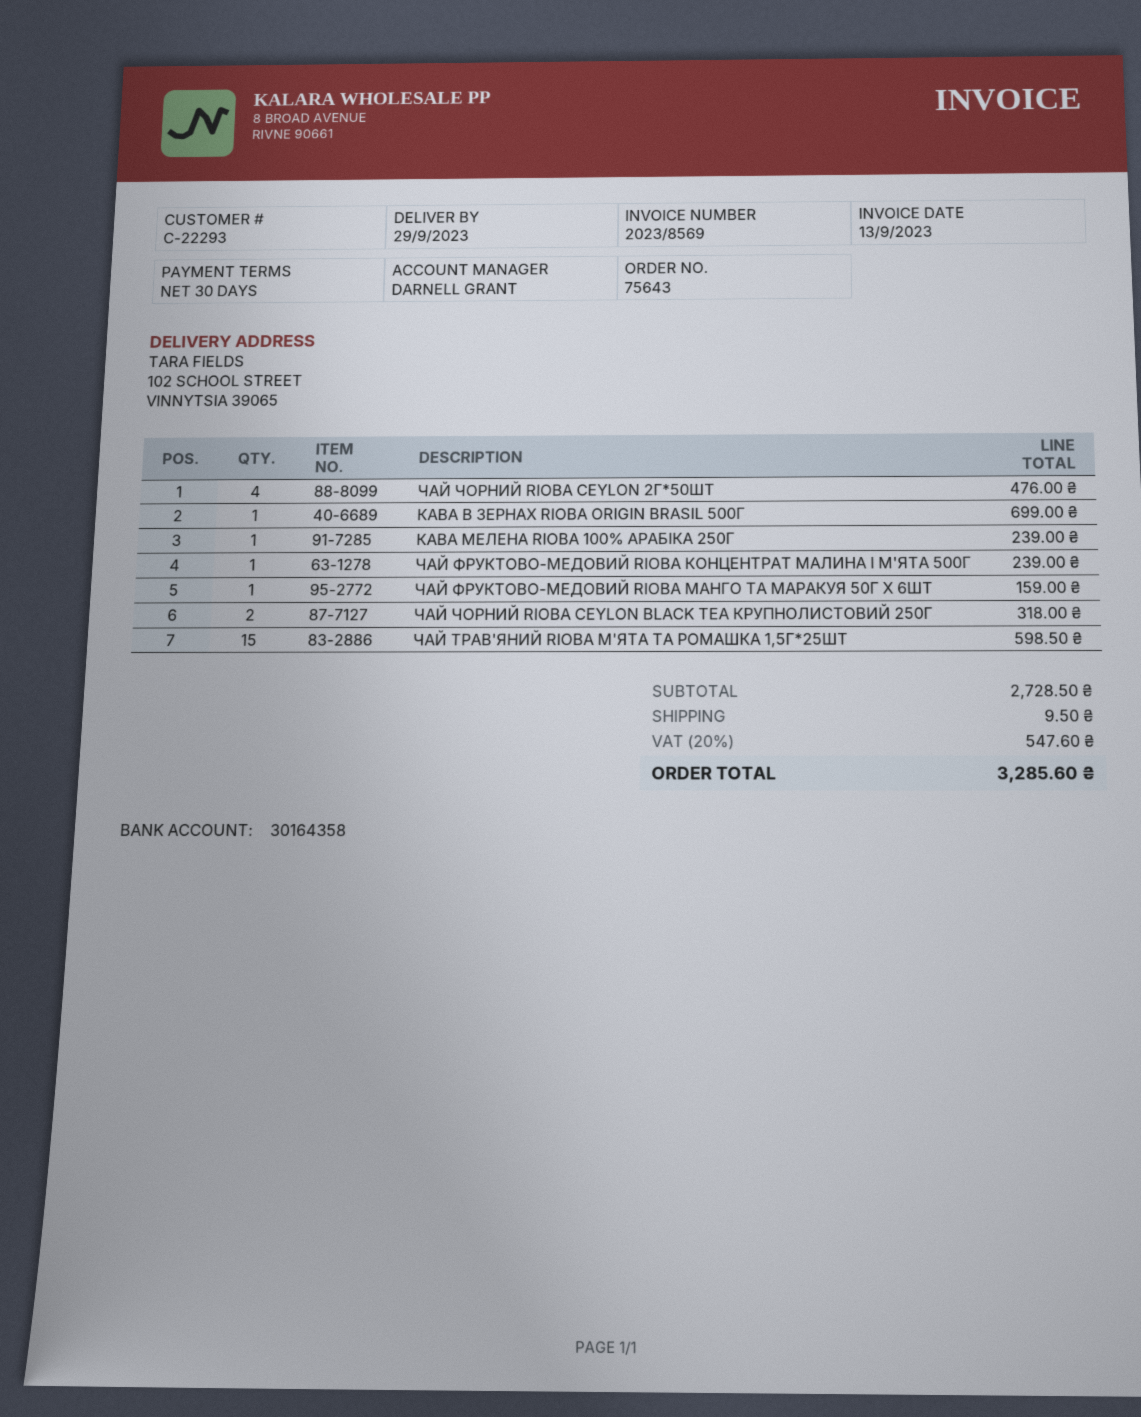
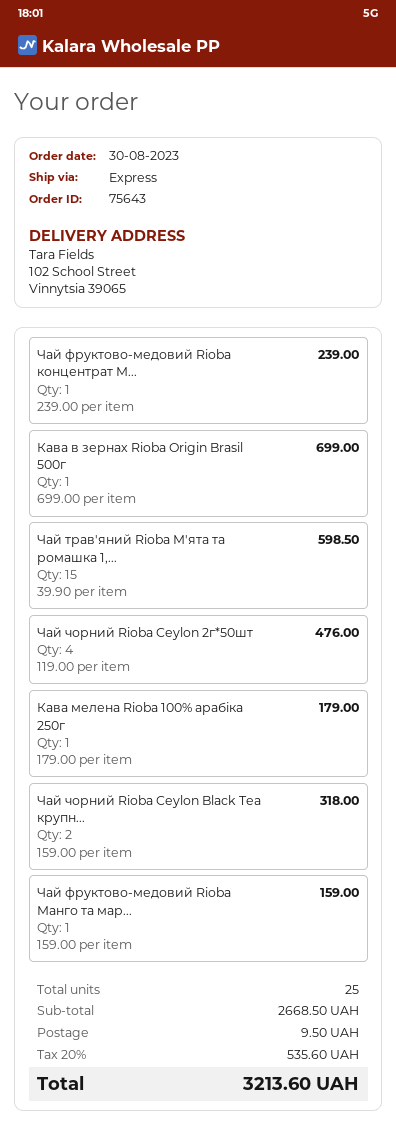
КАВА МЕЛЕНА RIOBA 100% АРАБІКА 250Г: 1 for 239.00 -> 1 for 179.00
subtotal: 2728.50 -> 2668.50
tax: 20% = 547.60 -> 20% = 535.60
total: 3285.60 -> 3213.60

